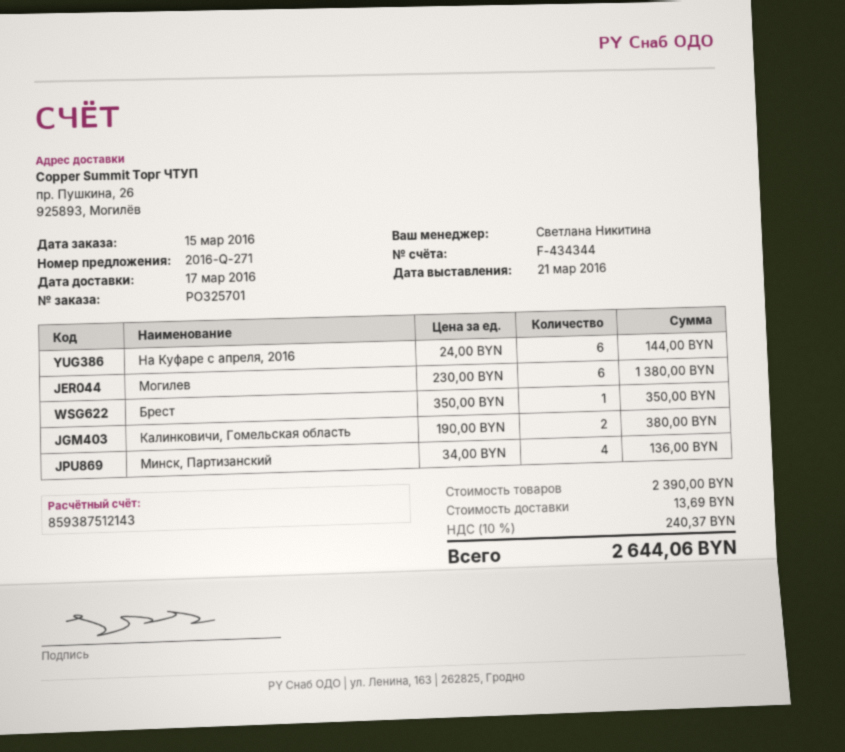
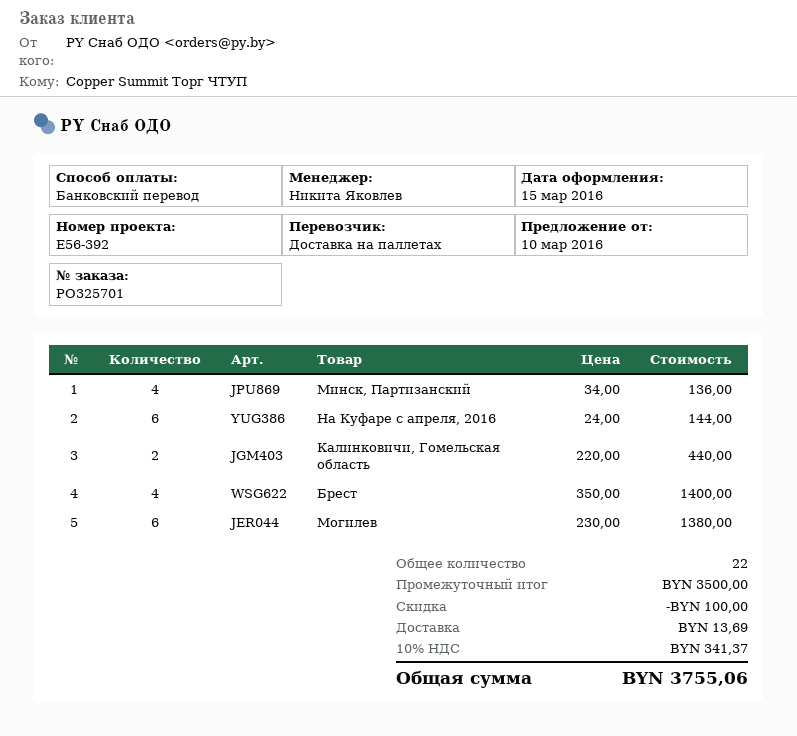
sales rep: Светлана Никитина -> Никита Яковлев
Брест: 1 x 350.00 = 350.00 -> 4 x 350.00 = 1400.00
Калинковичи, Гомельская область: 2 x 190.00 = 380.00 -> 2 x 220.00 = 440.00
subtotal: 2390.00 -> 3500.00
discount: none -> 100.00
tax: 10% = 240.37 -> 10% = 341.37
total: 2644.06 -> 3755.06

